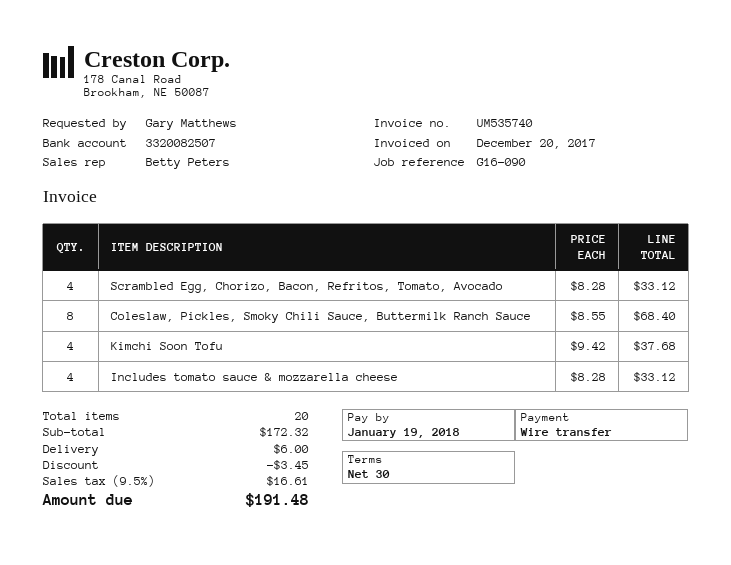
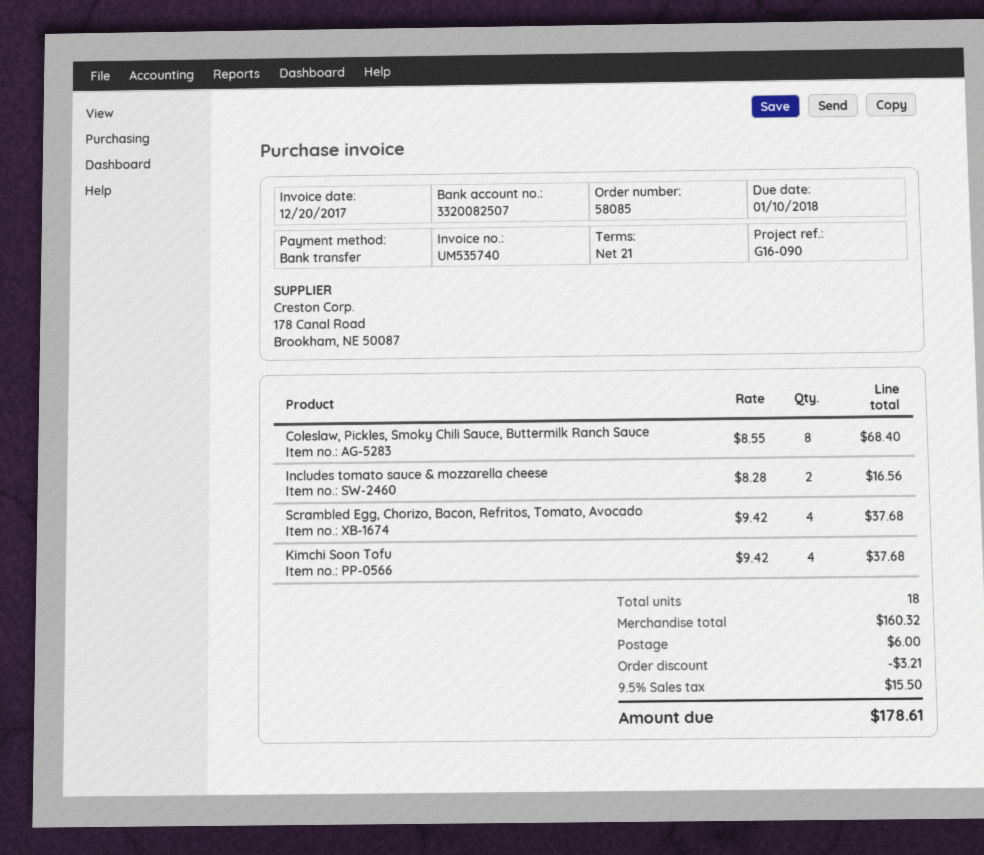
payment terms: 30 days -> 21 days
due date: 2018-01-19 -> 2018-01-10
Scrambled Egg, Chorizo, Bacon, Refritos, Tomato, Avocado: 4 x 8.28 = 33.12 -> 4 x 9.42 = 37.68
Includes tomato sauce & mozzarella cheese: 4 x 8.28 = 33.12 -> 2 x 8.28 = 16.56
total quantity: 20 -> 18
subtotal: 172.32 -> 160.32
discount: 3.45 -> 3.21
tax: 9.5% = 16.61 -> 9.5% = 15.50
total: 191.48 -> 178.61

